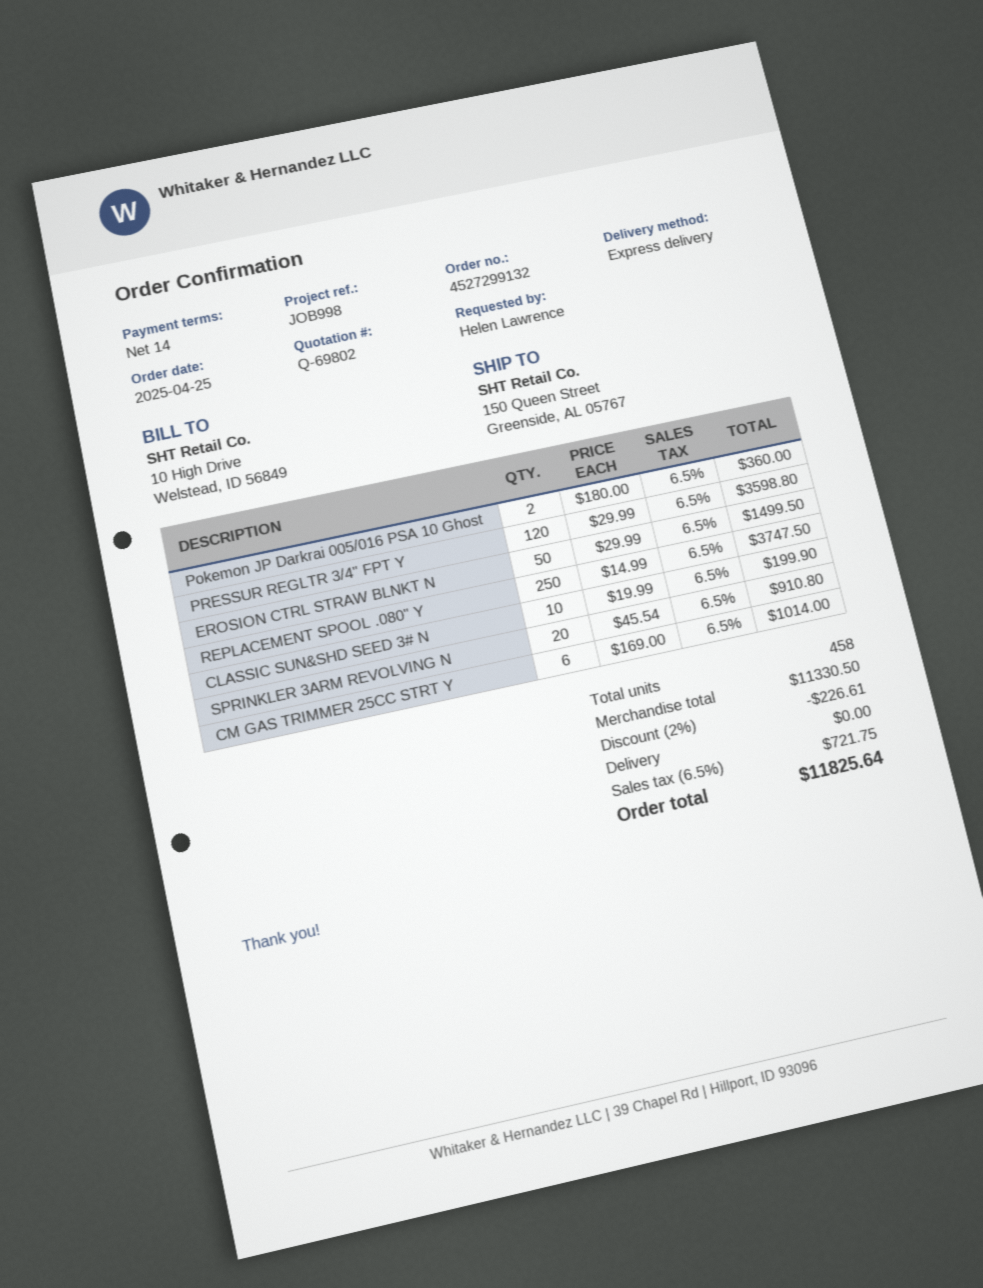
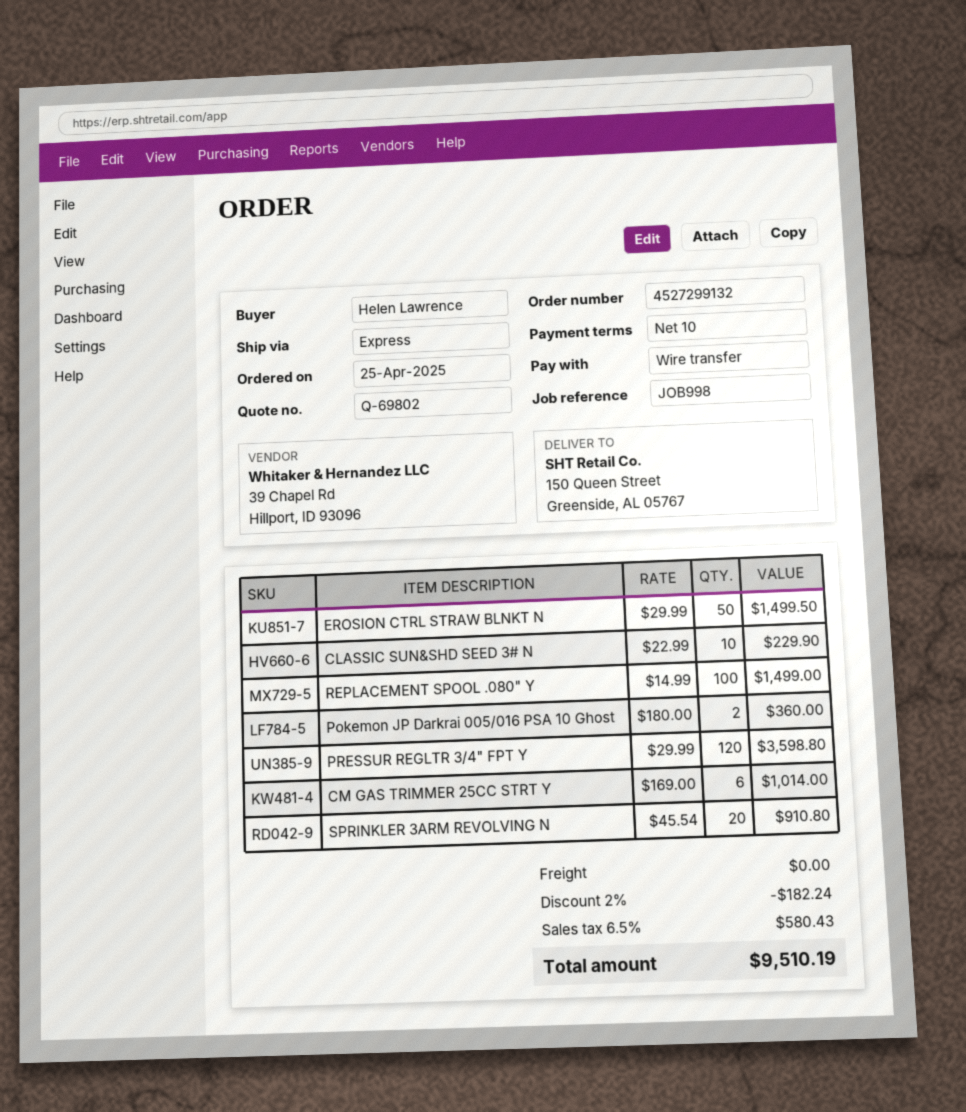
payment terms: 14 days -> 10 days
REPLACEMENT SPOOL .080" Y: 250 x 14.99 = 3747.50 -> 100 x 14.99 = 1499.00
CLASSIC SUN&SHD SEED 3# N: 10 x 19.99 = 199.90 -> 10 x 22.99 = 229.90
discount: 2% = 226.61 -> 2% = 182.24
tax: 6.5% = 721.75 -> 6.5% = 580.43
total: 11825.64 -> 9510.19

